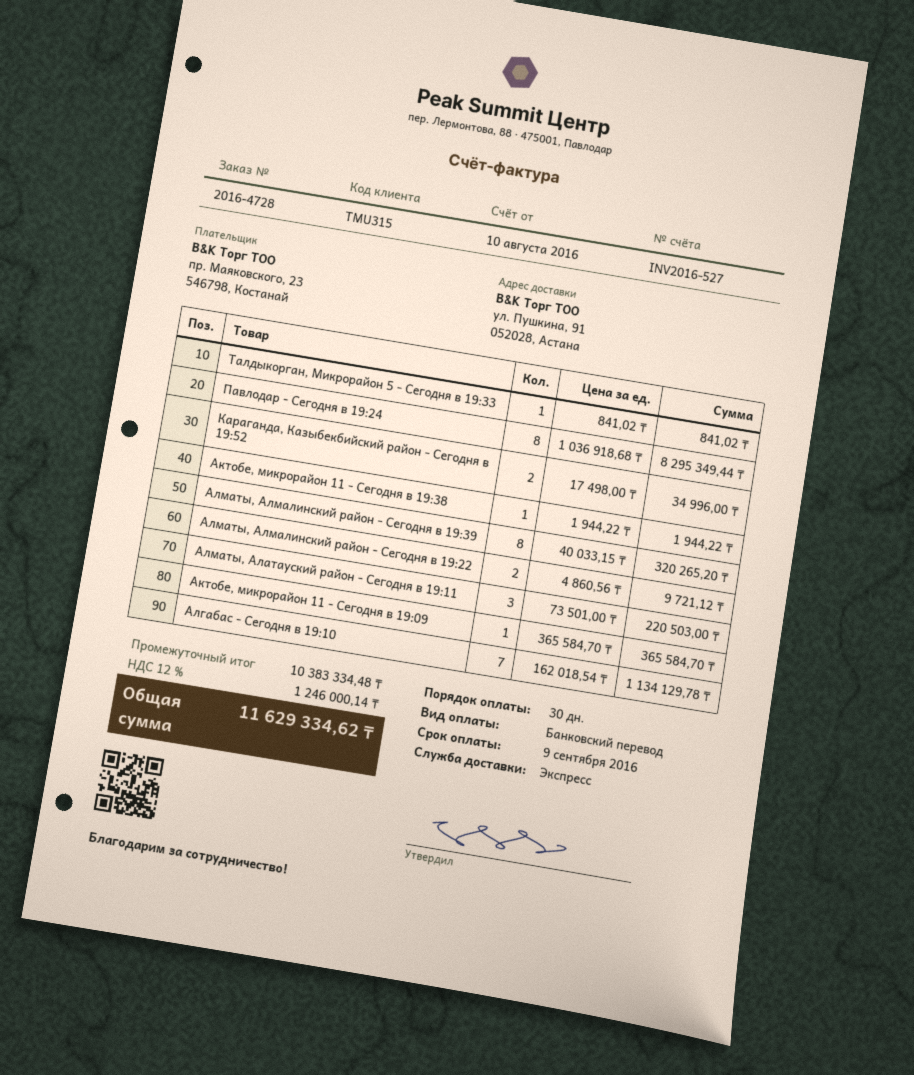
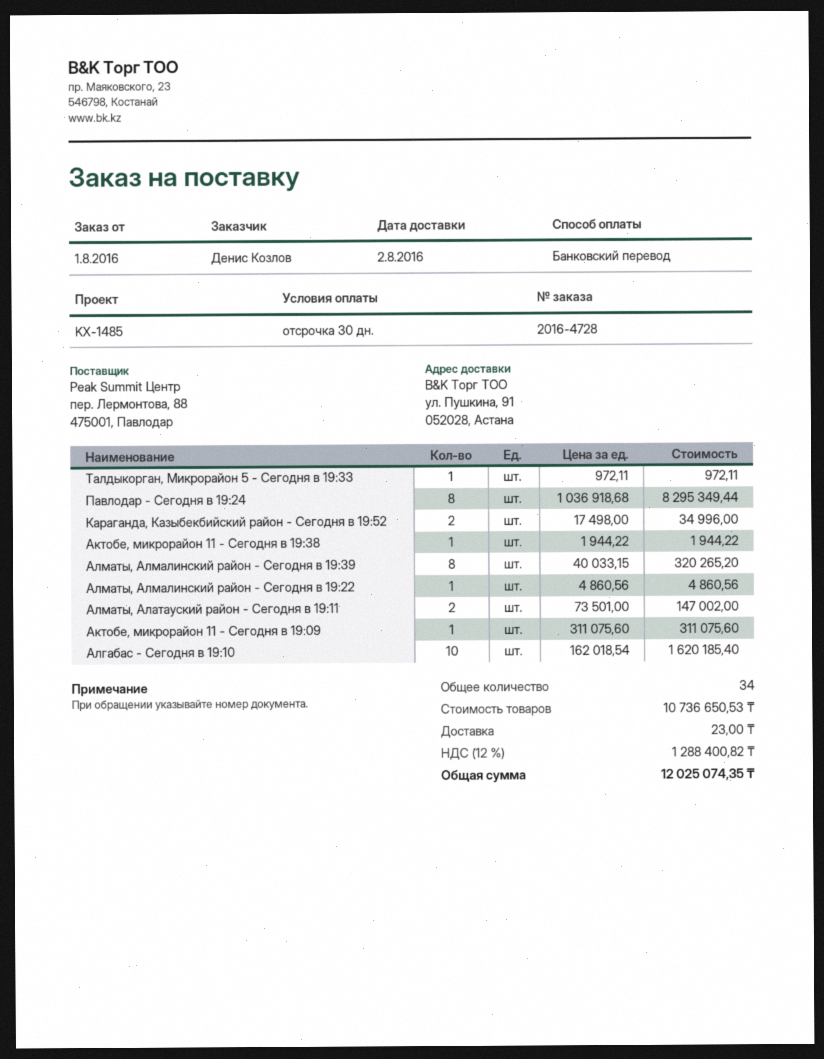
Талдыкорган, Микрорайон 5 - Сегодня в 19:33: 1 x 841.02 = 841.02 -> 1 x 972.11 = 972.11
Алматы, Алмалинский район - Сегодня в 19:22: 2 x 4860.56 = 9721.12 -> 1 x 4860.56 = 4860.56
Алматы, Алатауский район - Сегодня в 19:11: 3 x 73501.00 = 220503.00 -> 2 x 73501.00 = 147002.00
Актобе, микрорайон 11 - Сегодня в 19:09: 1 x 365584.70 = 365584.70 -> 1 x 311075.60 = 311075.60
Алгабас - Сегодня в 19:10: 7 x 162018.54 = 1134129.78 -> 10 x 162018.54 = 1620185.40
subtotal: 10383334.48 -> 10736650.53
shipping: none -> 23.00
tax: 12% = 1246000.14 -> 12% = 1288400.82
total: 11629334.62 -> 12025074.35

